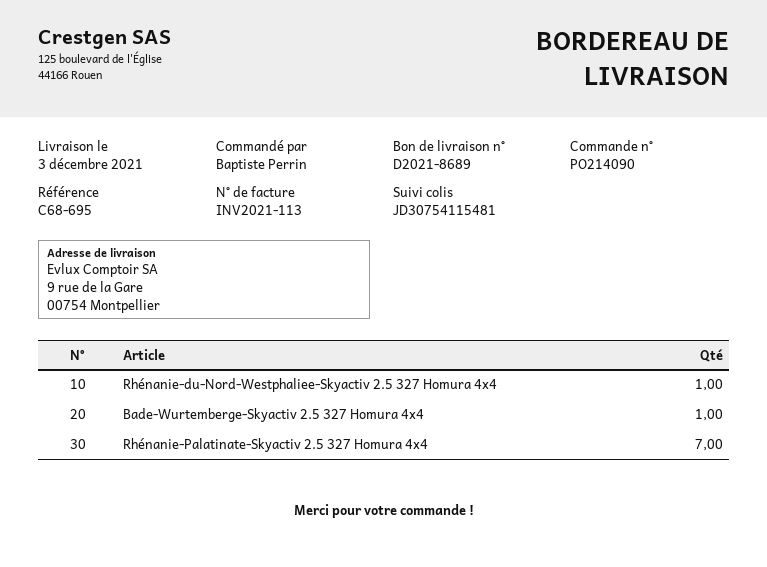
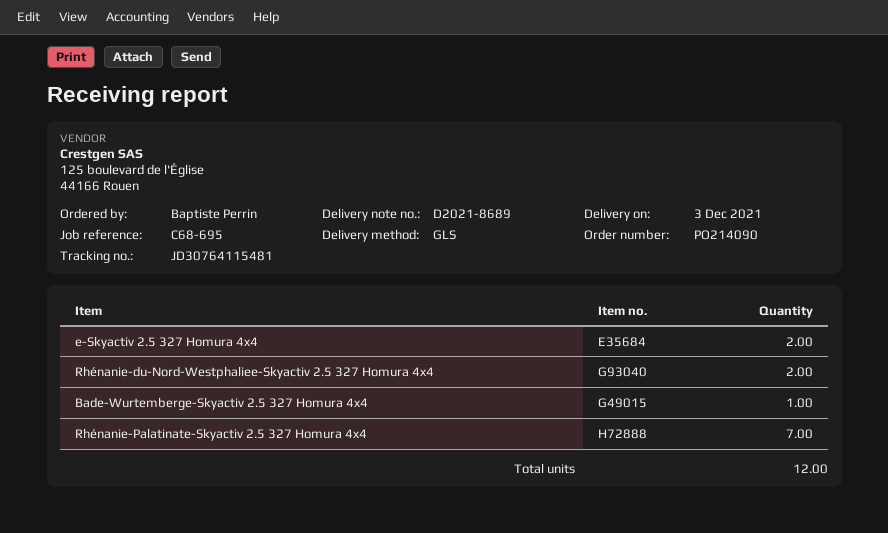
tracking number: JD30754115481 -> JD30764115481
Rhénanie-du-Nord-Westphaliee-Skyactiv 2.5 327 Homura 4x4: 1 -> 2
e-Skyactiv 2.5 327 Homura 4x4: none -> 2

